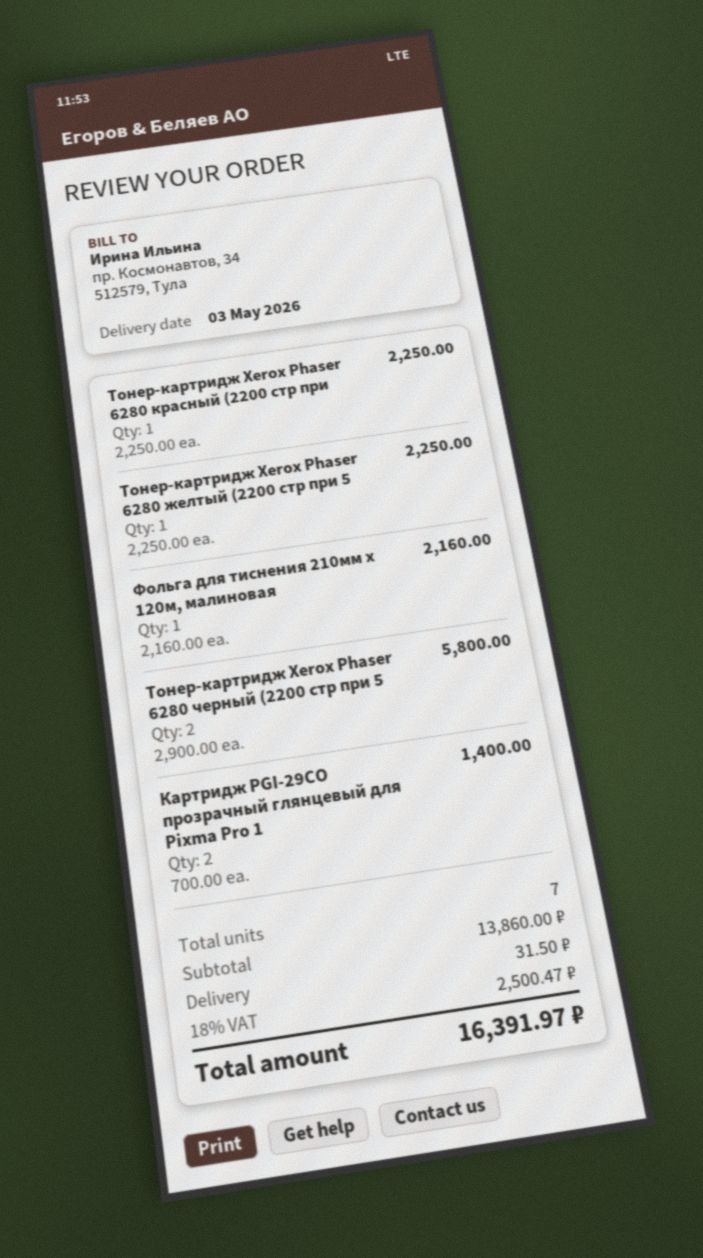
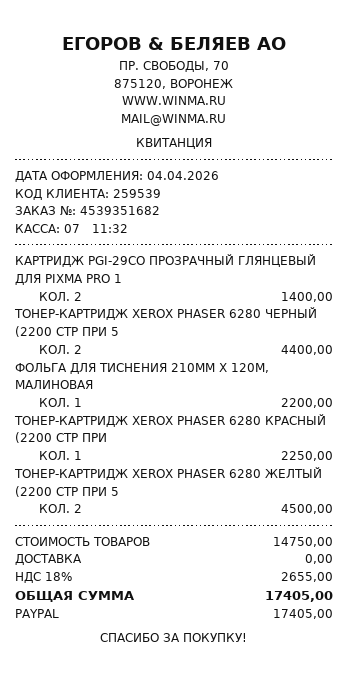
Тонер-картридж Xerox Phaser 6280 желтый (2200 стр при 5: 1 for 2250.00 -> 2 for 4500.00
Фольга для тиснения 210мм x 120м, малиновая: 1 for 2160.00 -> 1 for 2200.00
Тонер-картридж Xerox Phaser 6280 черный (2200 стр при 5: 2 for 5800.00 -> 2 for 4400.00
subtotal: 13860.00 -> 14750.00
shipping: 31.50 -> 0.00
tax: 18% = 2500.47 -> 18% = 2655.00
total: 16391.97 -> 17405.00

